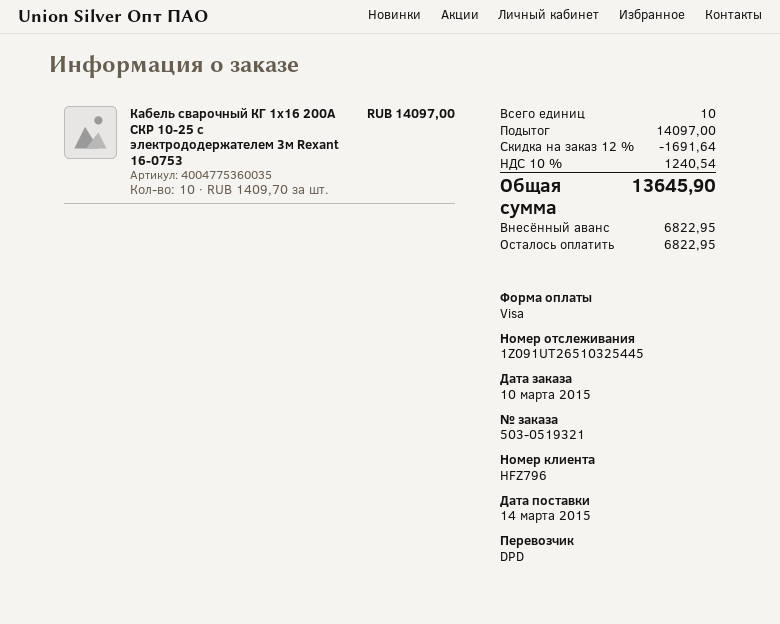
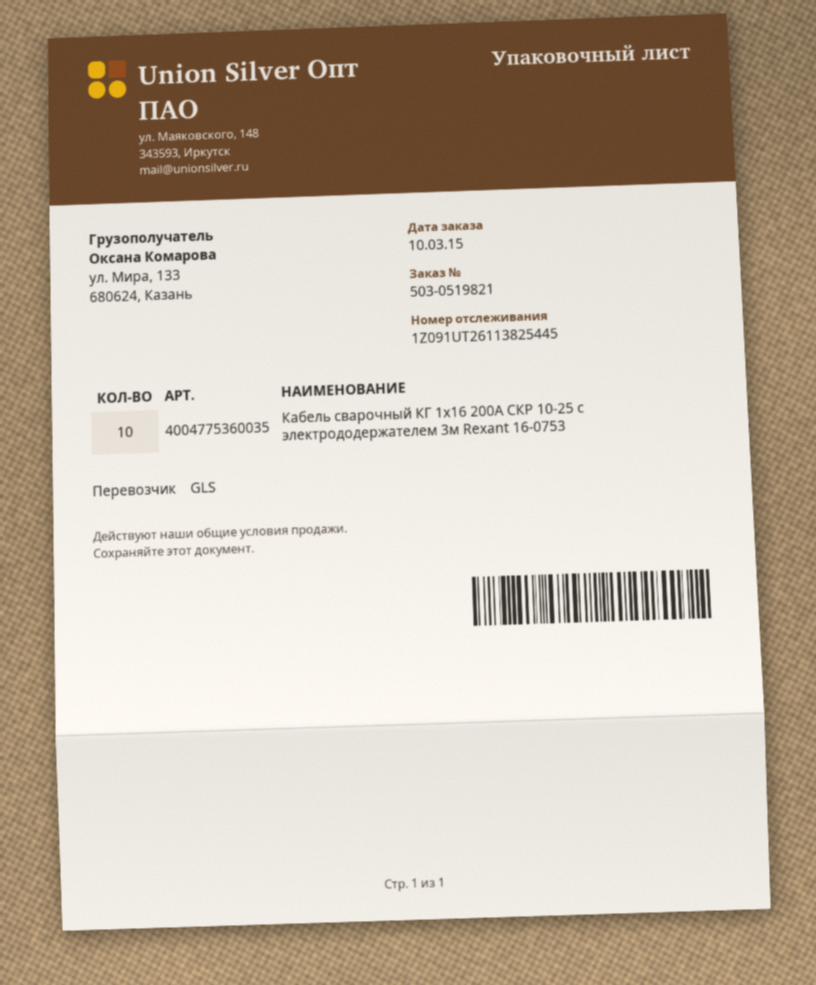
order number: 503-0519321 -> 503-0519821
shipping method: DPD -> GLS
tracking number: 1Z091UT26510325445 -> 1Z091UT26113825445

